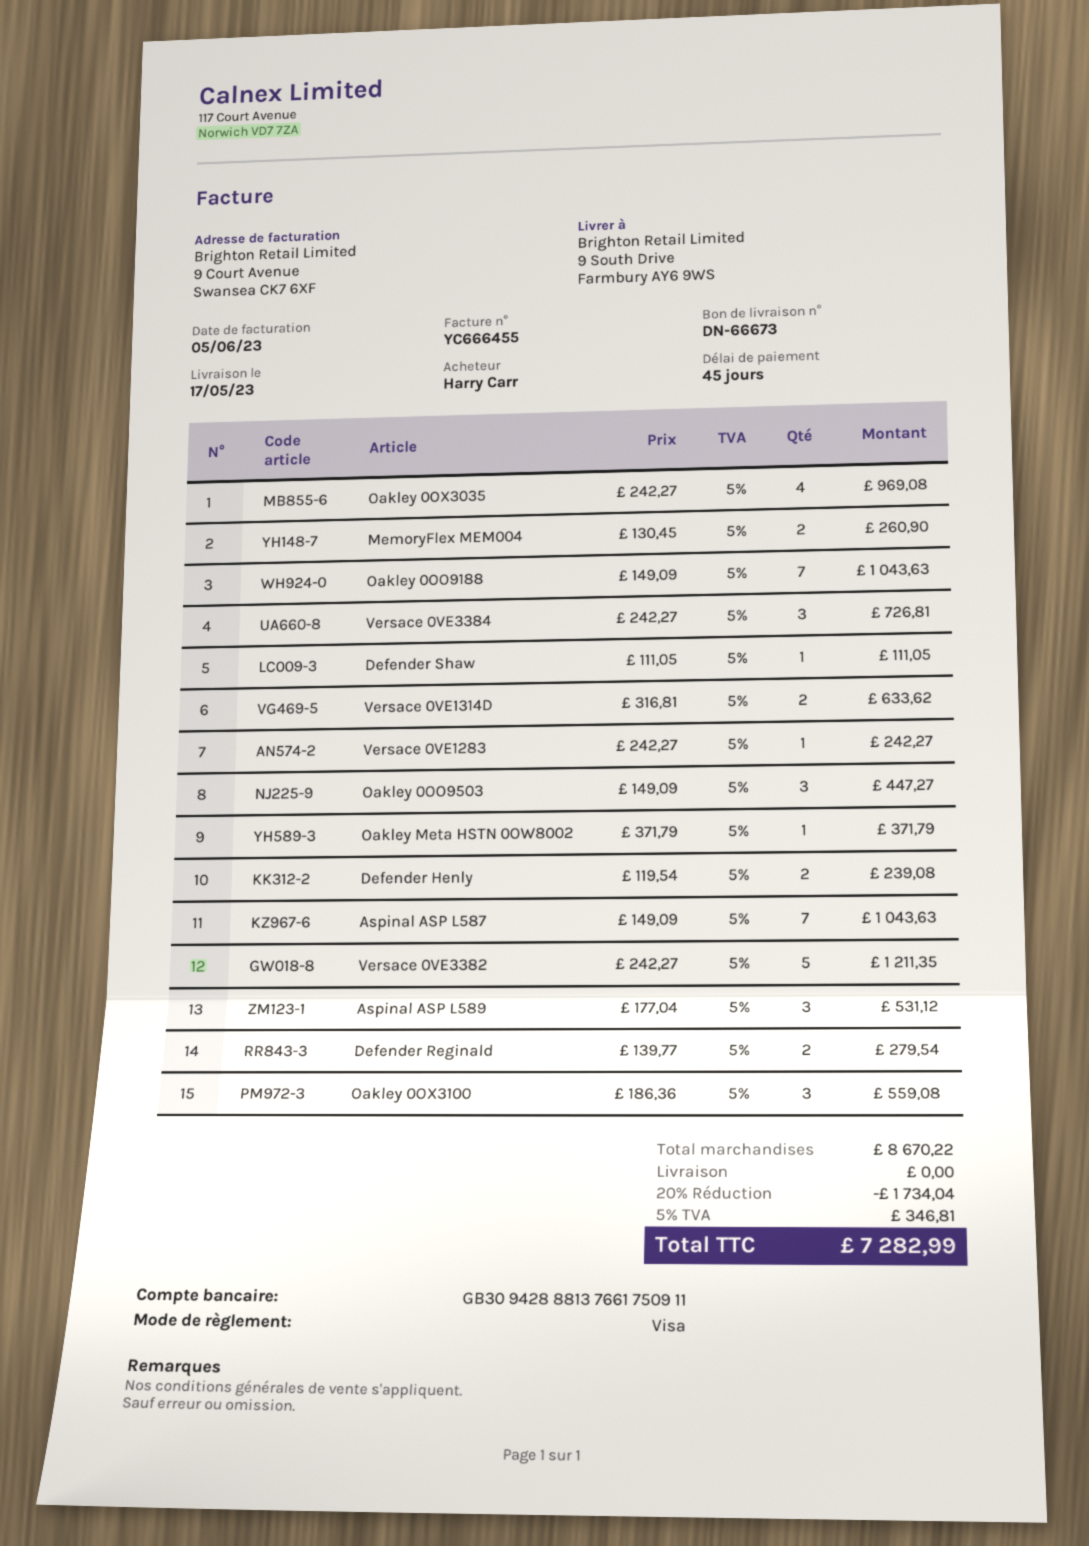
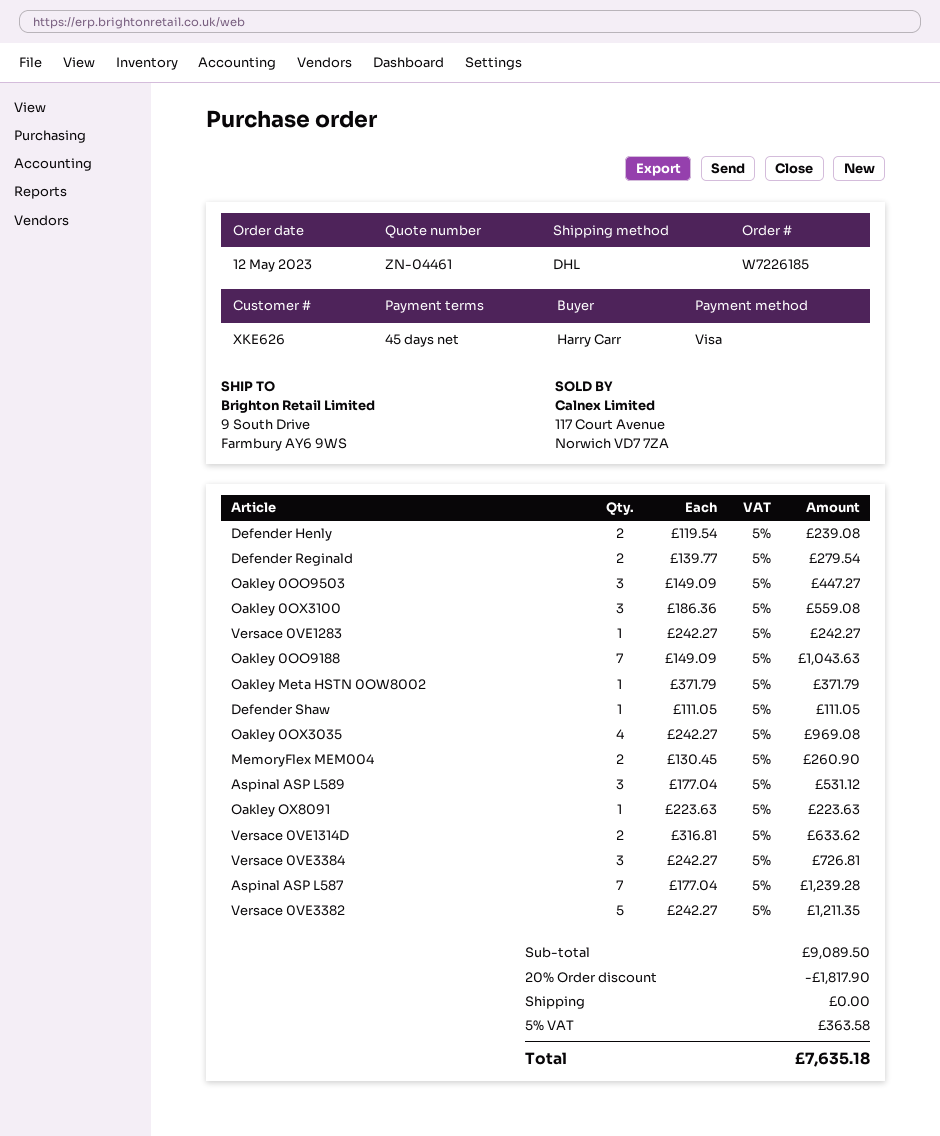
Aspinal ASP L587: 7 x 149.09 = 1043.63 -> 7 x 177.04 = 1239.28
Oakley OX8091: none -> 1 x 223.63 = 223.63
subtotal: 8670.22 -> 9089.50
discount: 20% = 1734.04 -> 20% = 1817.90
tax: 5% = 346.81 -> 5% = 363.58
total: 7282.99 -> 7635.18

